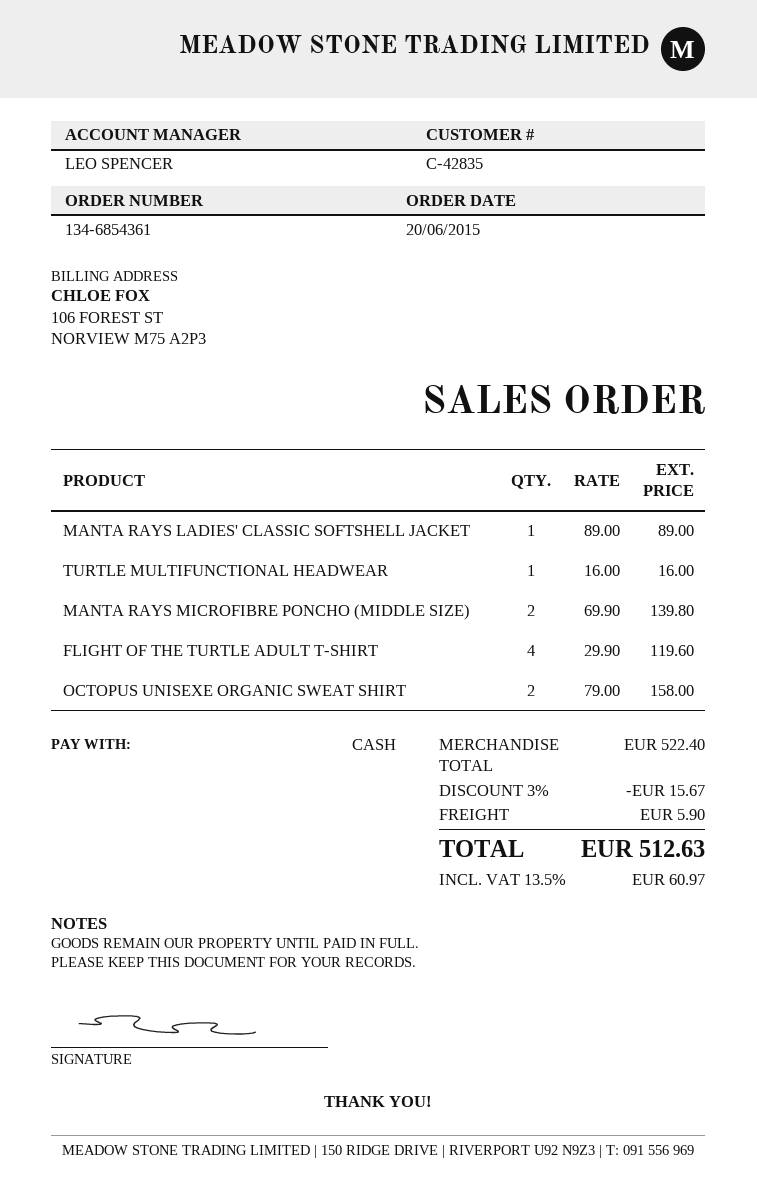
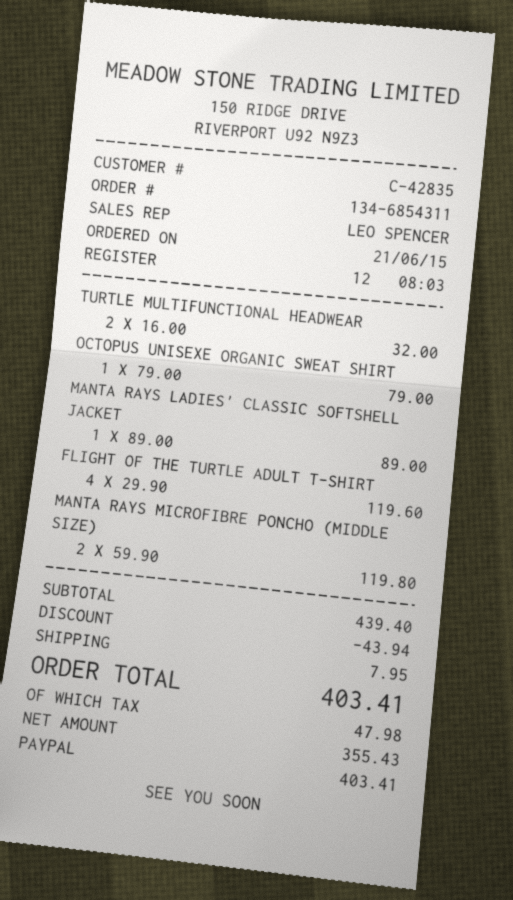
order number: 134-6854361 -> 134-6854311
order date: 2015-06-20 -> 2015-06-21
payment method: cash -> PayPal
TURTLE MULTIFUNCTIONAL HEADWEAR: 1 x 16.00 = 16.00 -> 2 x 16.00 = 32.00
MANTA RAYS MICROFIBRE PONCHO (MIDDLE SIZE): 2 x 69.90 = 139.80 -> 2 x 59.90 = 119.80
OCTOPUS UNISEXE ORGANIC SWEAT SHIRT: 2 x 79.00 = 158.00 -> 1 x 79.00 = 79.00
subtotal: 522.40 -> 439.40
discount: 15.67 -> 43.94
shipping: 5.90 -> 7.95
tax: 60.97 -> 47.98
total: 512.63 -> 403.41

